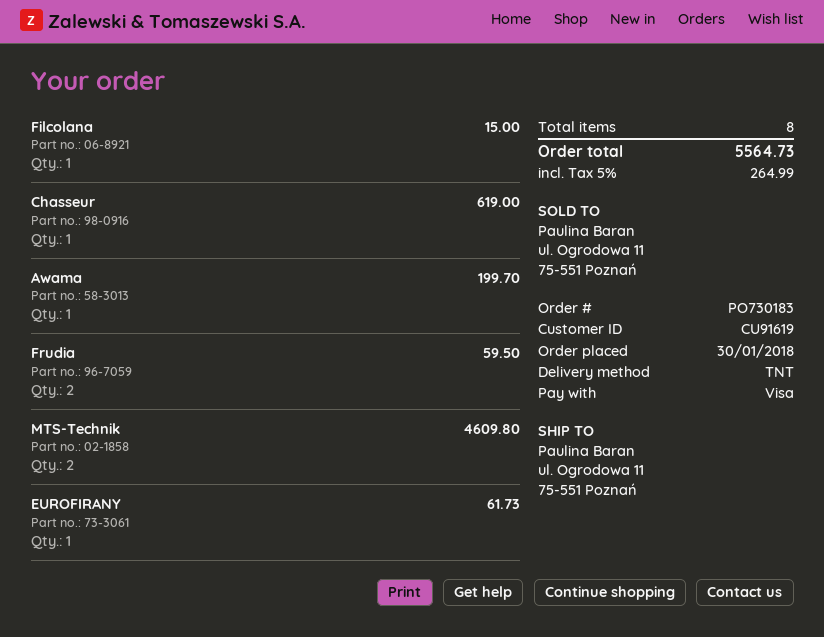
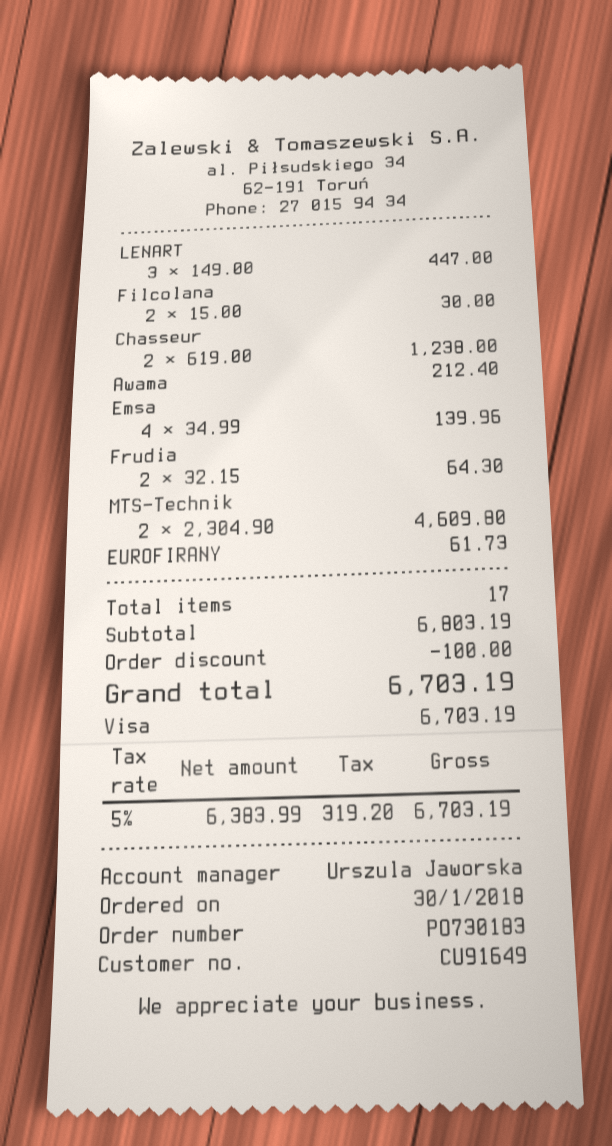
customer number: CU91619 -> CU91649
Filcolana: 1 for 15.00 -> 2 for 30.00
Chasseur: 1 for 619.00 -> 2 for 1238.00
Awama: 1 for 199.70 -> 1 for 212.40
Frudia: 2 for 59.50 -> 2 for 64.30
LENART: none -> 3 for 447.00
Emsa: none -> 4 for 139.96
total quantity: 8 -> 17
discount: none -> 100.00
tax: 5% = 264.99 -> 5% = 319.20
total: 5564.73 -> 6703.19

